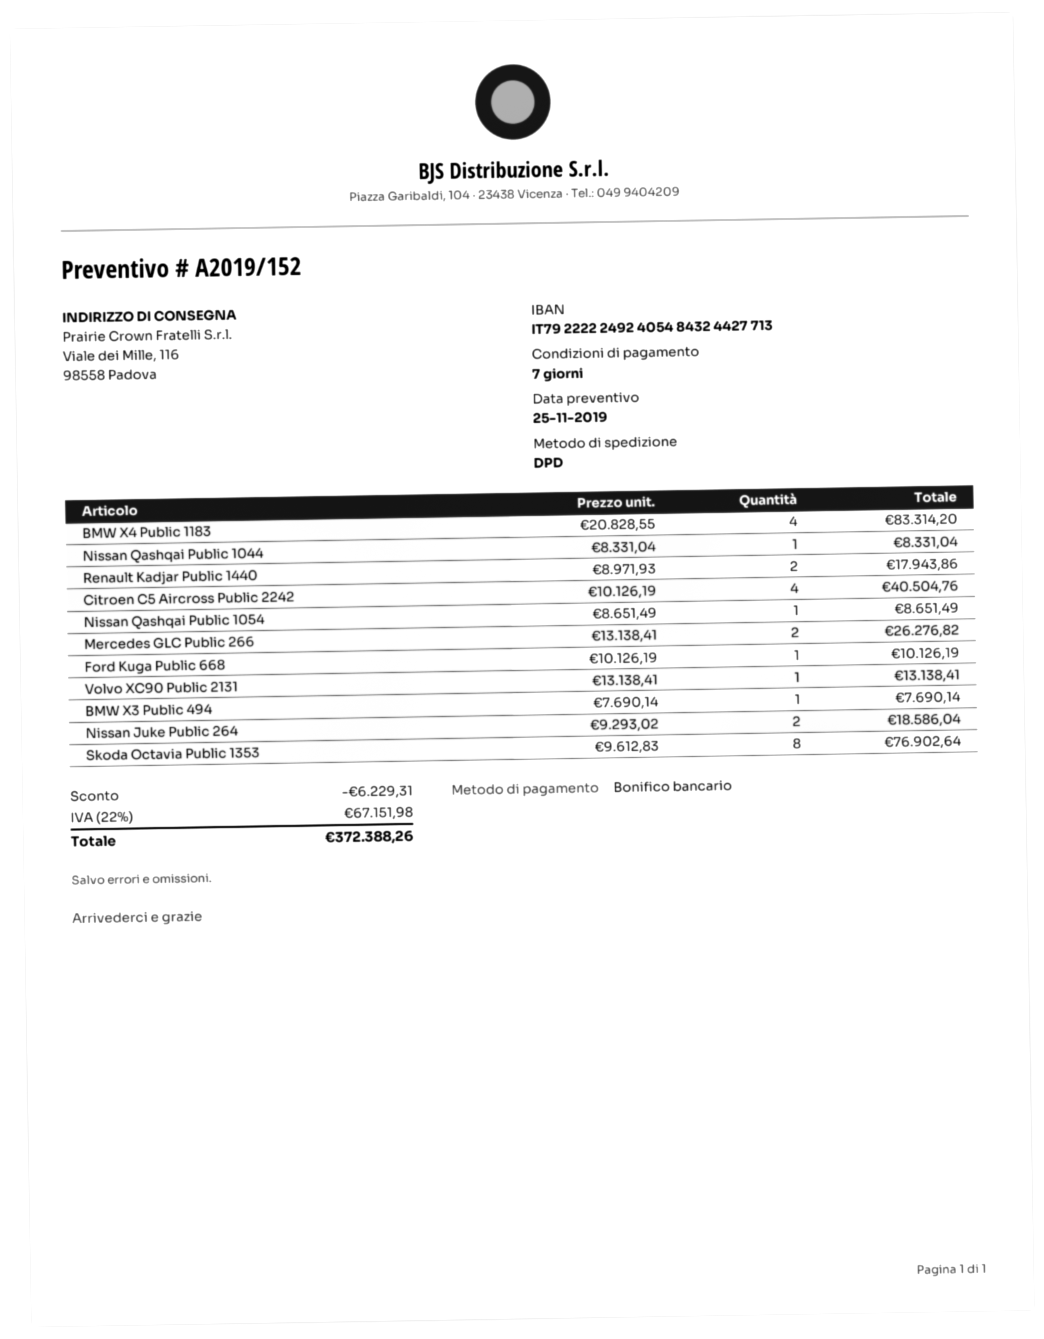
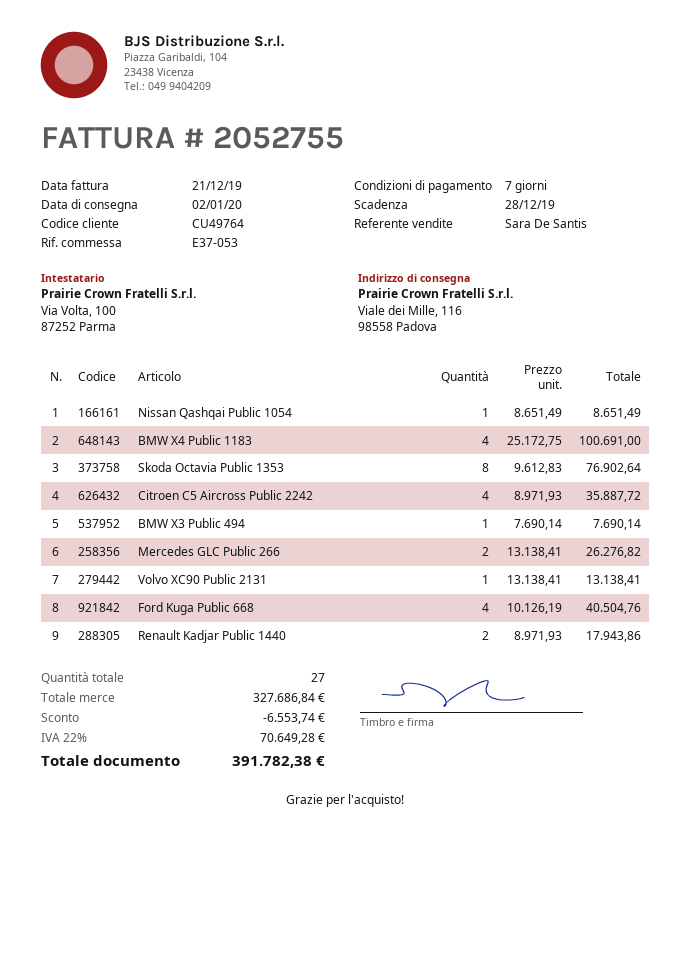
BMW X4 Public 1183: 4 x 20828.55 = 83314.20 -> 4 x 25172.75 = 100691.00
Nissan Qashqai Public 1044: 1 x 8331.04 = 8331.04 -> none
Citroen C5 Aircross Public 2242: 4 x 10126.19 = 40504.76 -> 4 x 8971.93 = 35887.72
Ford Kuga Public 668: 1 x 10126.19 = 10126.19 -> 4 x 10126.19 = 40504.76
Nissan Juke Public 264: 2 x 9293.02 = 18586.04 -> none
discount: 6229.31 -> 6553.74
tax: 22% = 67151.98 -> 22% = 70649.28
total: 372388.26 -> 391782.38

